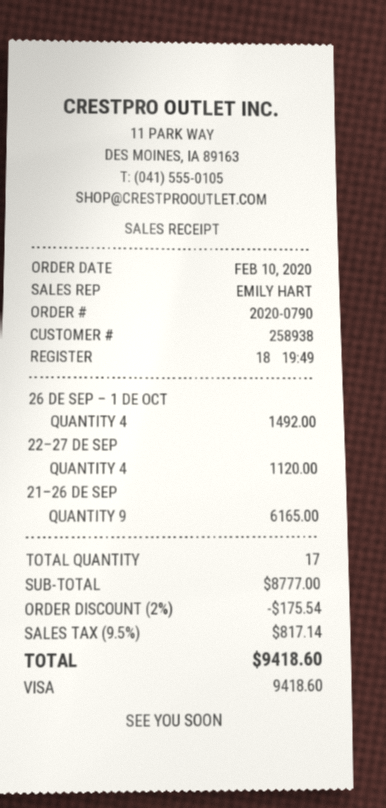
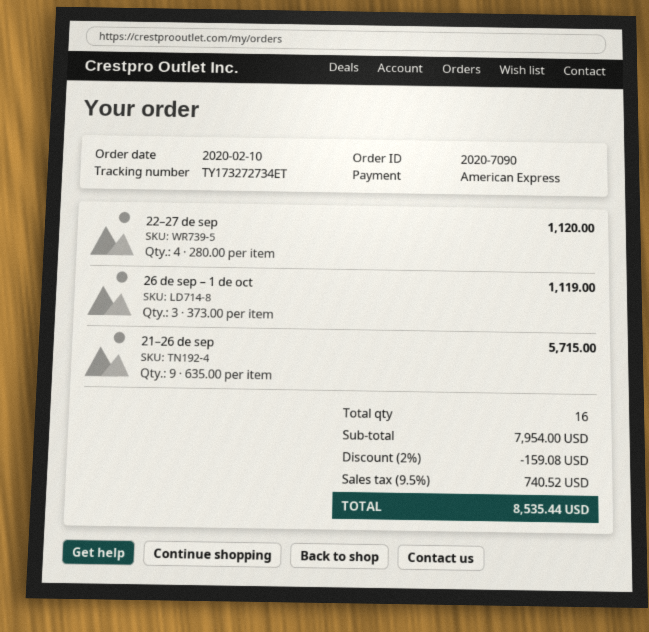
order number: 2020-0790 -> 2020-7090
payment method: Visa -> American Express
26 DE SEP – 1 DE OCT: 4 for 1492.00 -> 3 for 1119.00
21–26 DE SEP: 9 for 6165.00 -> 9 for 5715.00
total quantity: 17 -> 16
subtotal: 8777.00 -> 7954.00
discount: 2% = 175.54 -> 2% = 159.08
tax: 9.5% = 817.14 -> 9.5% = 740.52
total: 9418.60 -> 8535.44

